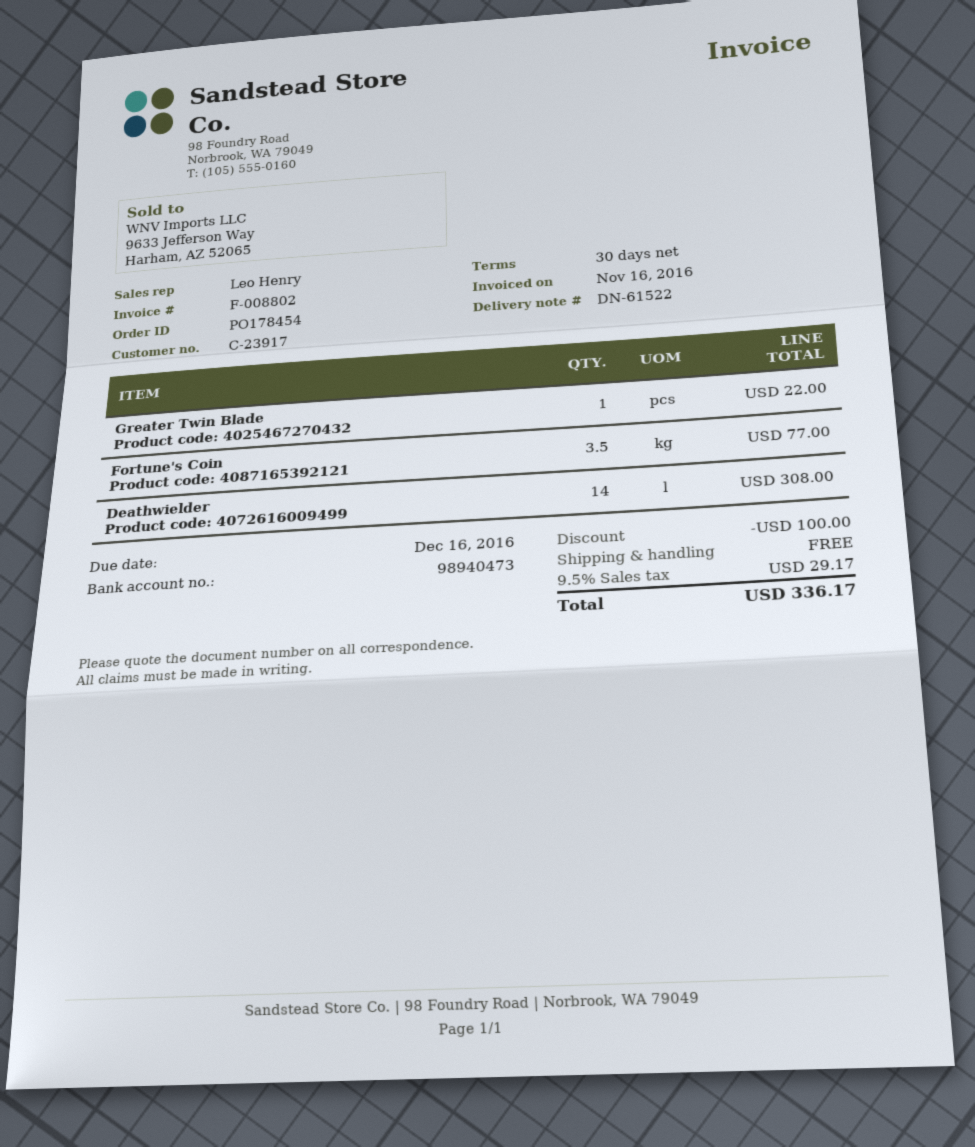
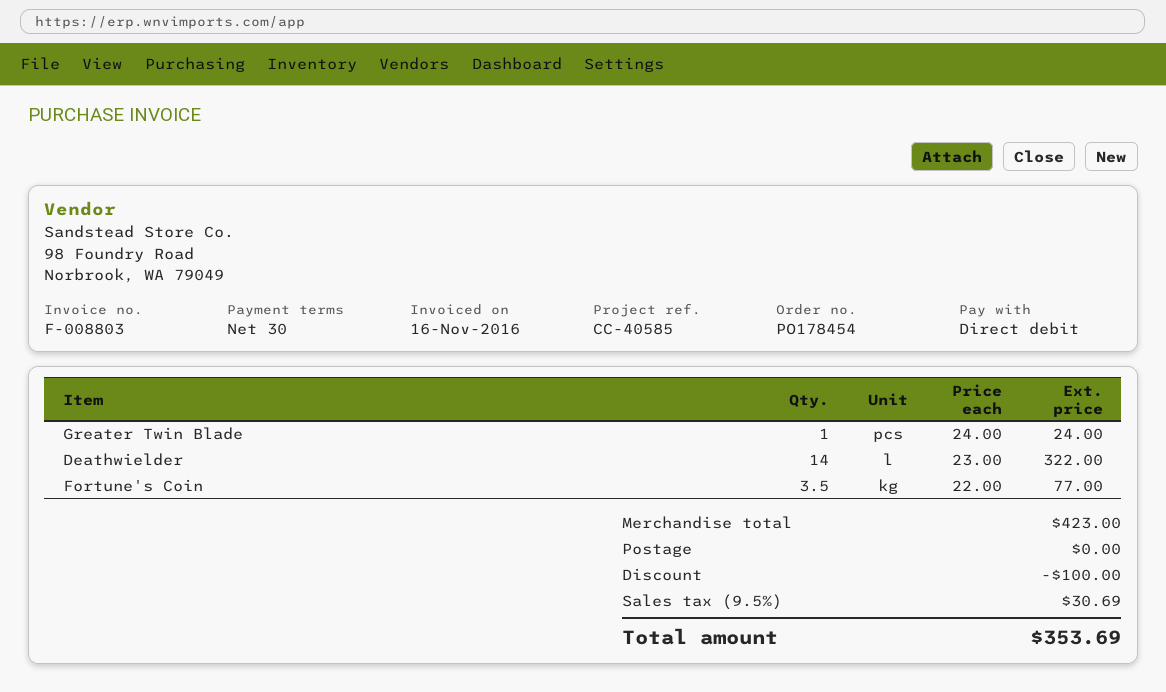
invoice number: F-008802 -> F-008803
Greater Twin Blade: 1 for 22.00 -> 1 for 24.00
Deathwielder: 14 for 308.00 -> 14 for 322.00
tax: 9.5% = 29.17 -> 9.5% = 30.69
total: 336.17 -> 353.69

